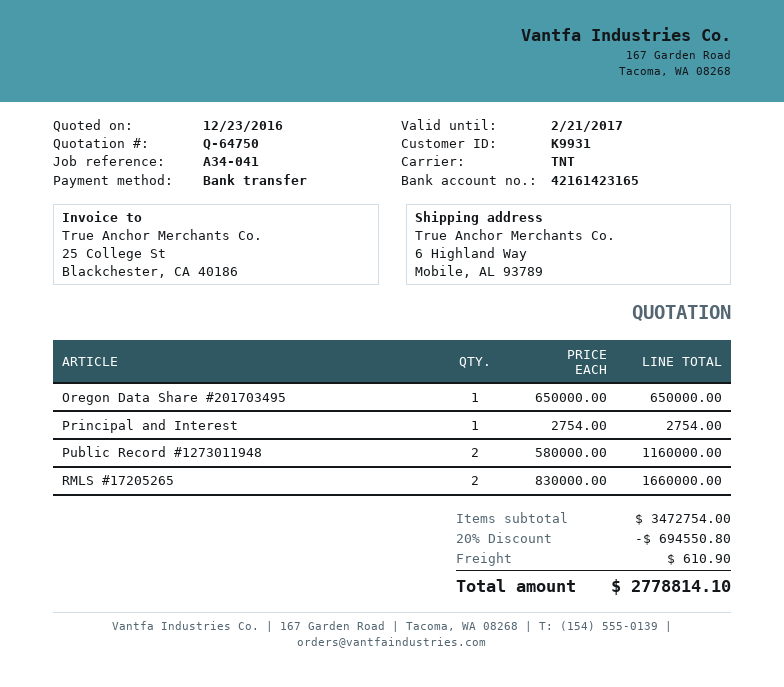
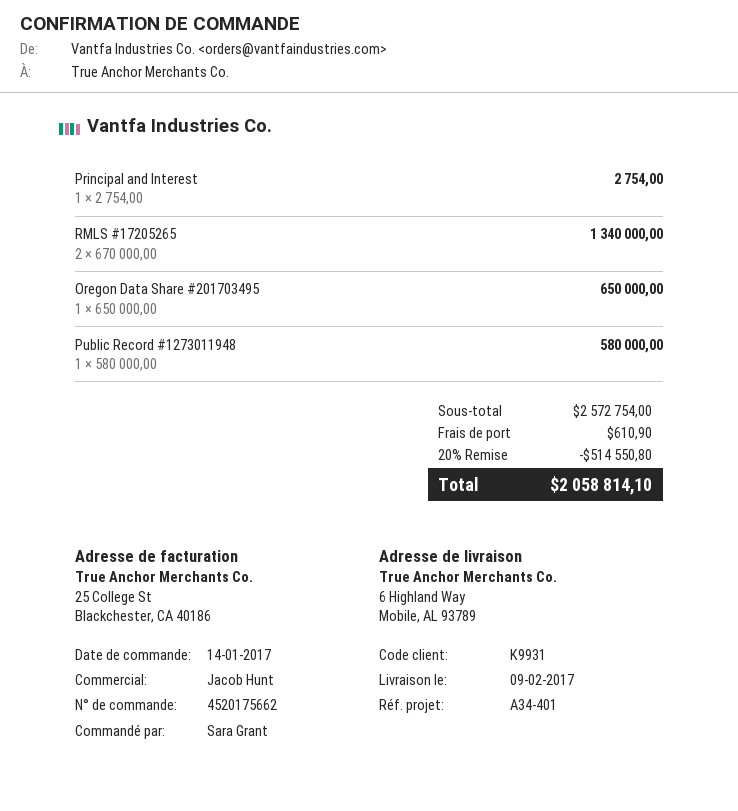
reference: A34-041 -> A34-401
Public Record #1273011948: 2 x 580000.00 = 1160000.00 -> 1 x 580000.00 = 580000.00
RMLS #17205265: 2 x 830000.00 = 1660000.00 -> 2 x 670000.00 = 1340000.00
subtotal: 3472754.00 -> 2572754.00
discount: 20% = 694550.80 -> 20% = 514550.80
total: 2778814.10 -> 2058814.10

